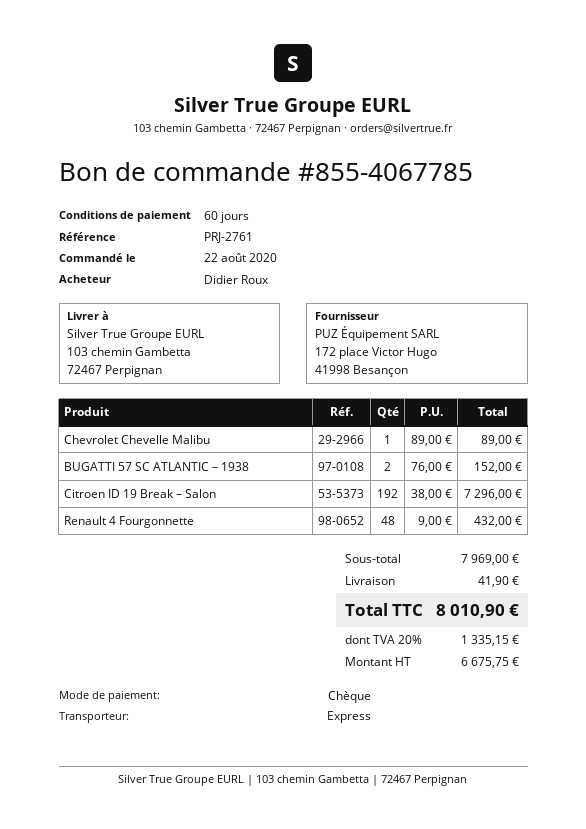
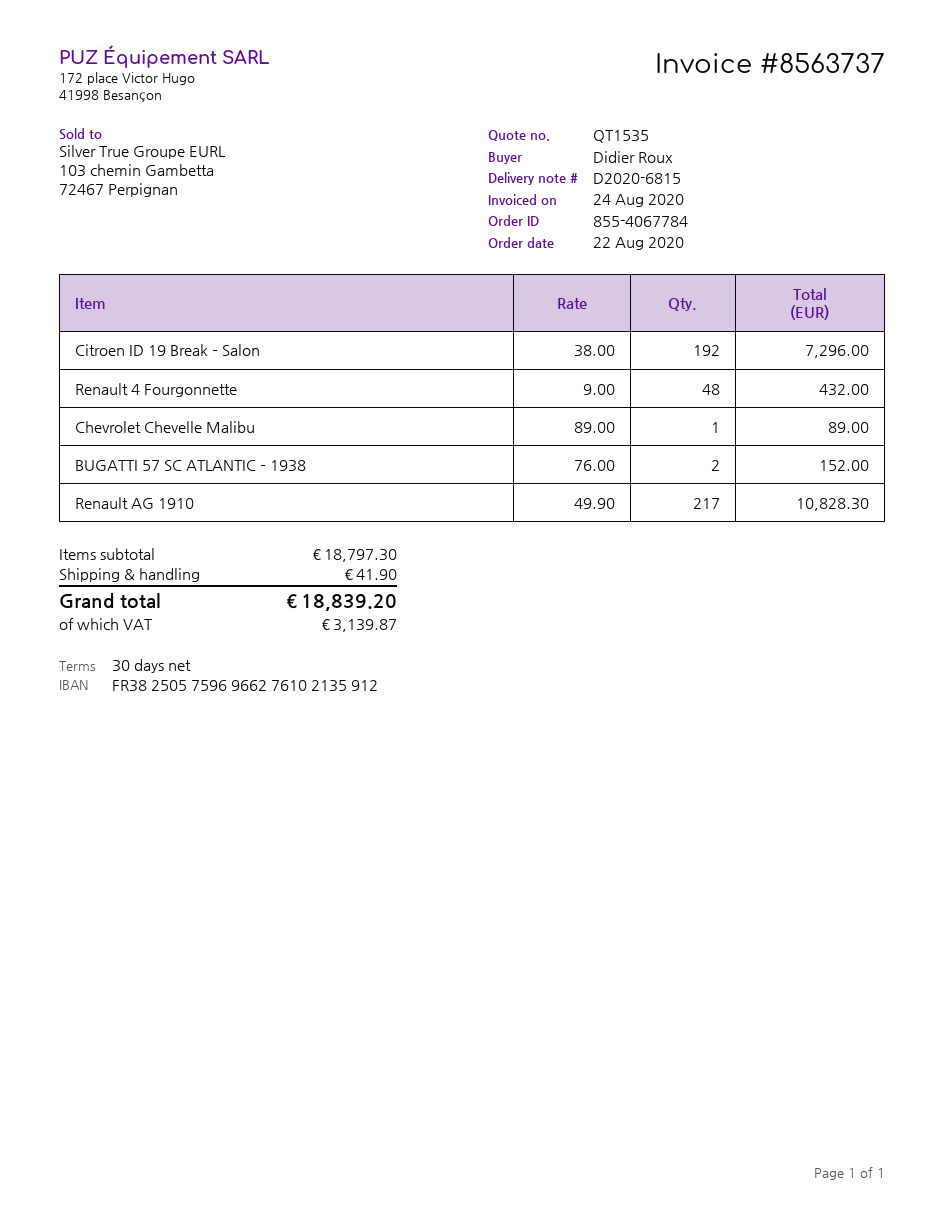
order number: 855-4067785 -> 855-4067784
payment terms: 60 days -> 30 days
Renault AG 1910: none -> 217 x 49.90 = 10828.30
subtotal: 7969.00 -> 18797.30
tax: 1335.15 -> 3139.87
total: 8010.90 -> 18839.20

